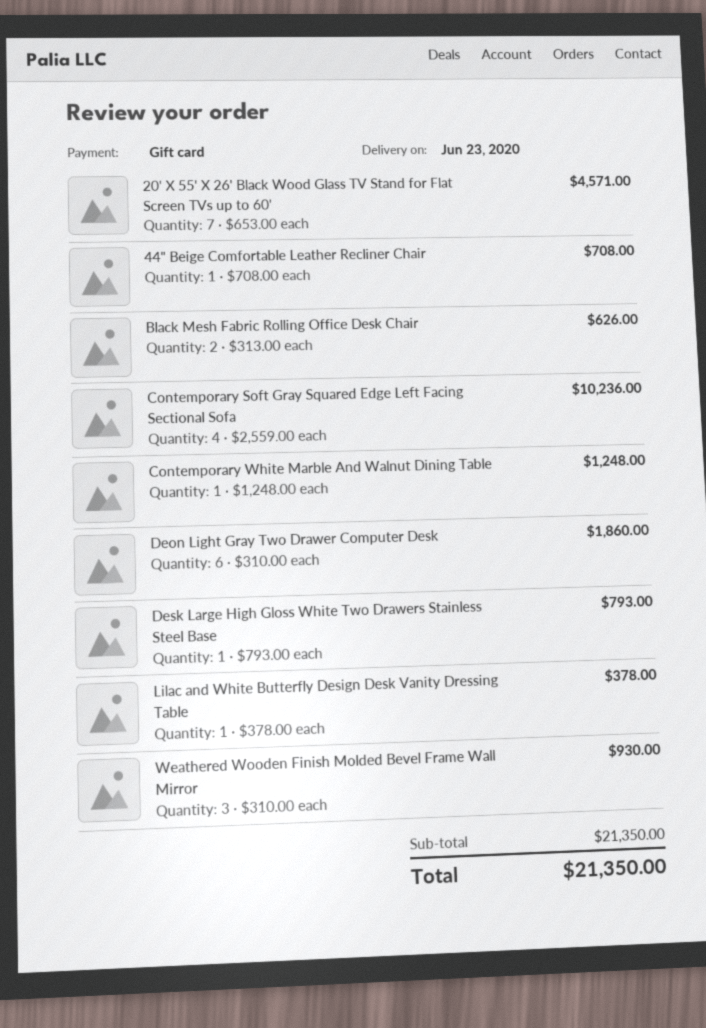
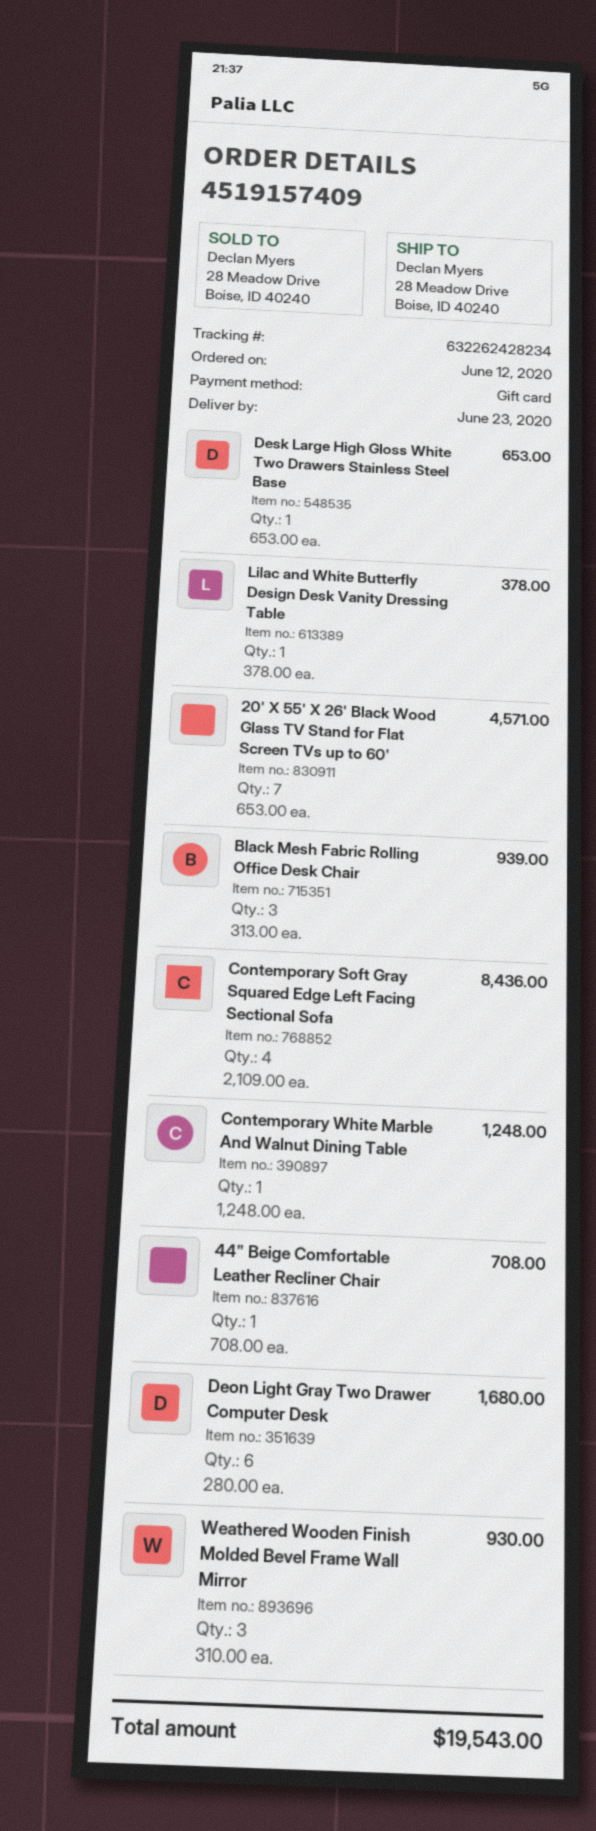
Black Mesh Fabric Rolling Office Desk Chair: 2 x 313.00 = 626.00 -> 3 x 313.00 = 939.00
Contemporary Soft Gray Squared Edge Left Facing Sectional Sofa: 4 x 2559.00 = 10236.00 -> 4 x 2109.00 = 8436.00
Deon Light Gray Two Drawer Computer Desk: 6 x 310.00 = 1860.00 -> 6 x 280.00 = 1680.00
Desk Large High Gloss White Two Drawers Stainless Steel Base: 1 x 793.00 = 793.00 -> 1 x 653.00 = 653.00
total: 21350.00 -> 19543.00

